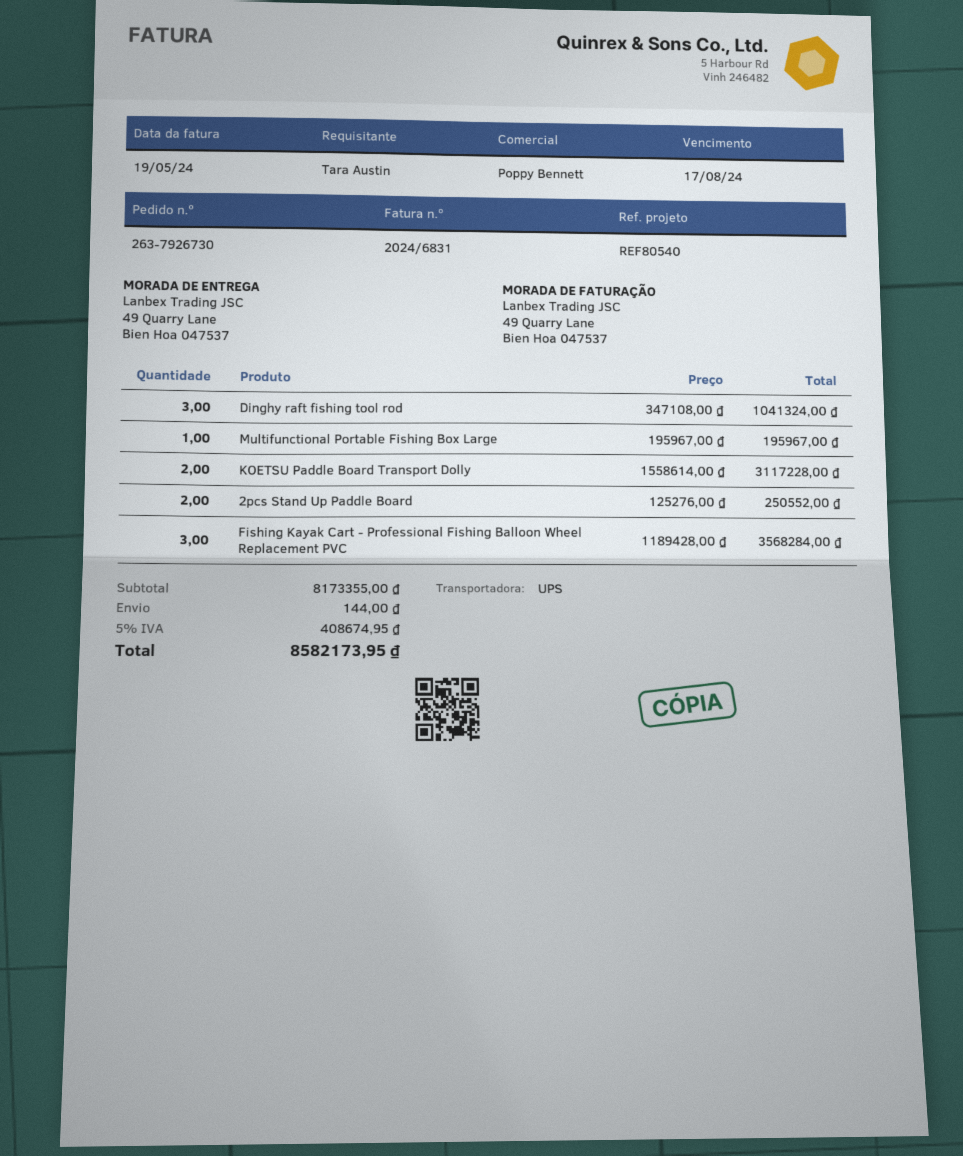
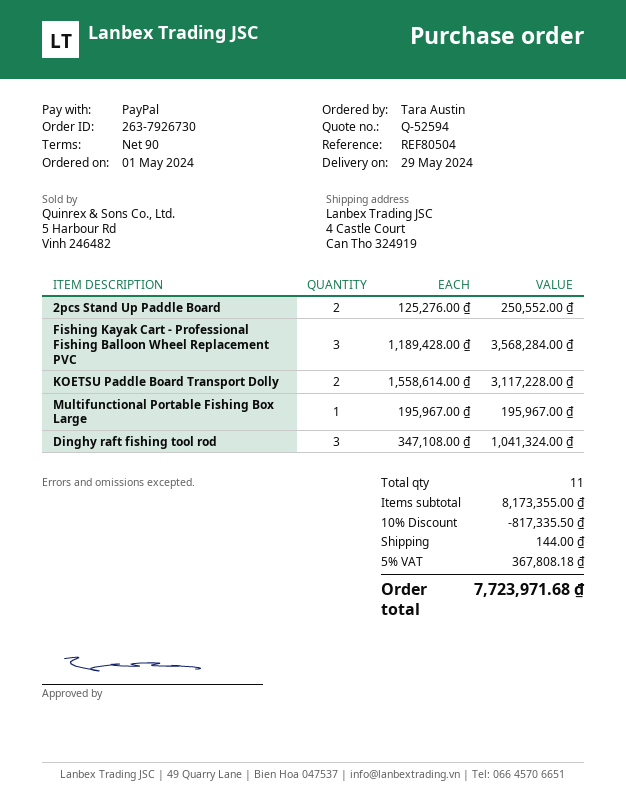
reference: REF80540 -> REF80504
ship to: 49 Quarry Lane, Bien Hoa 047537 -> 4 Castle Court, Can Tho 324919
discount: none -> 10% = 817335.50
tax: 5% = 408674.95 -> 5% = 367808.18
total: 8582173.95 -> 7723971.68

